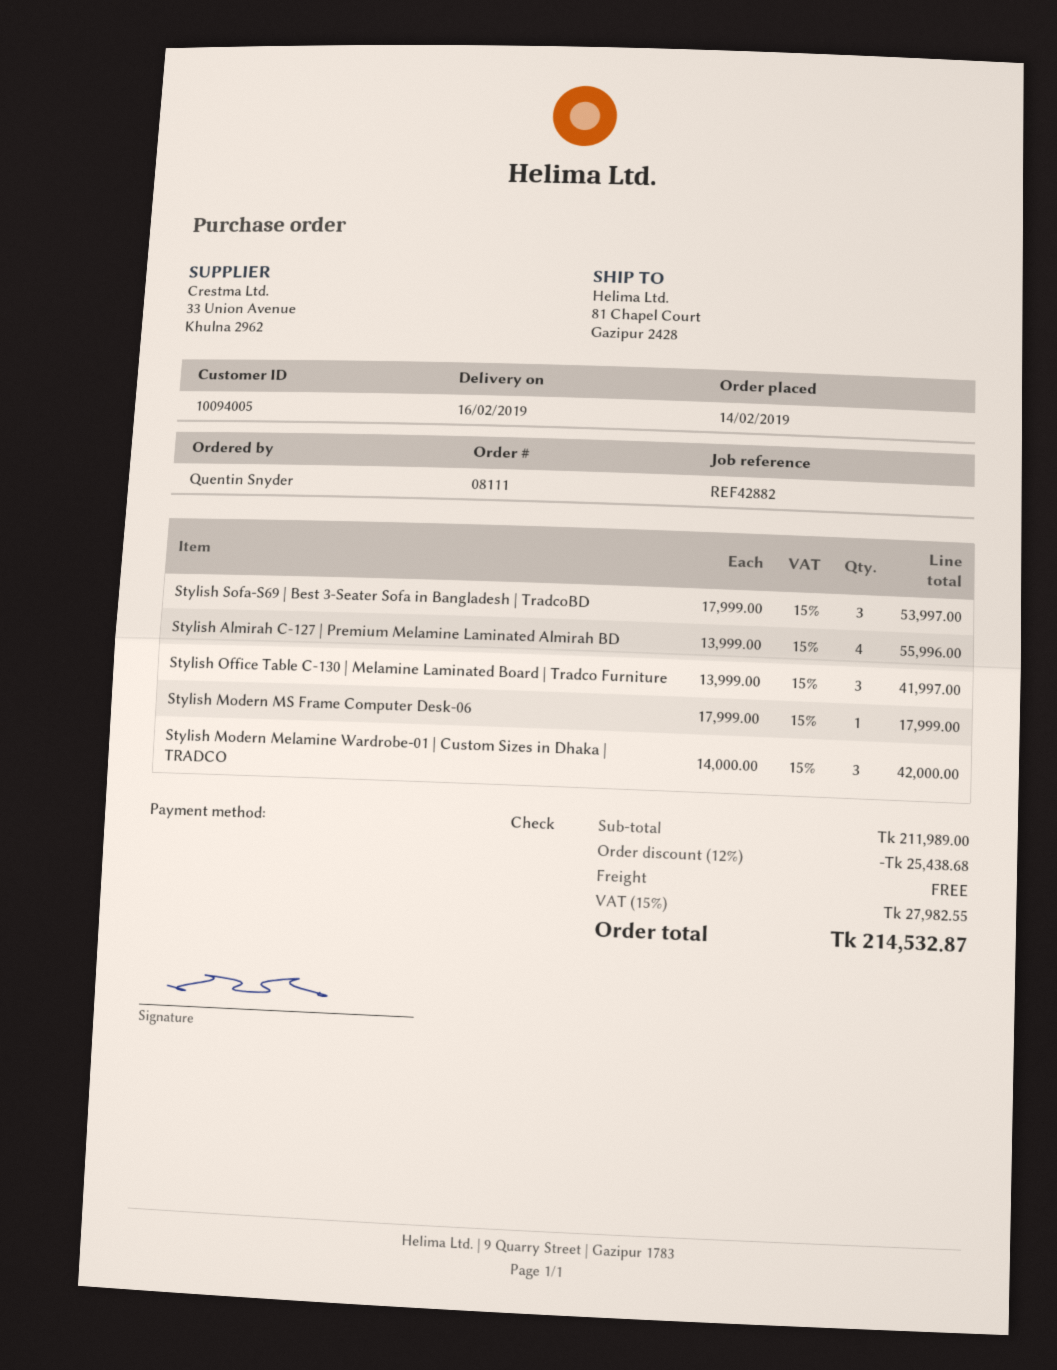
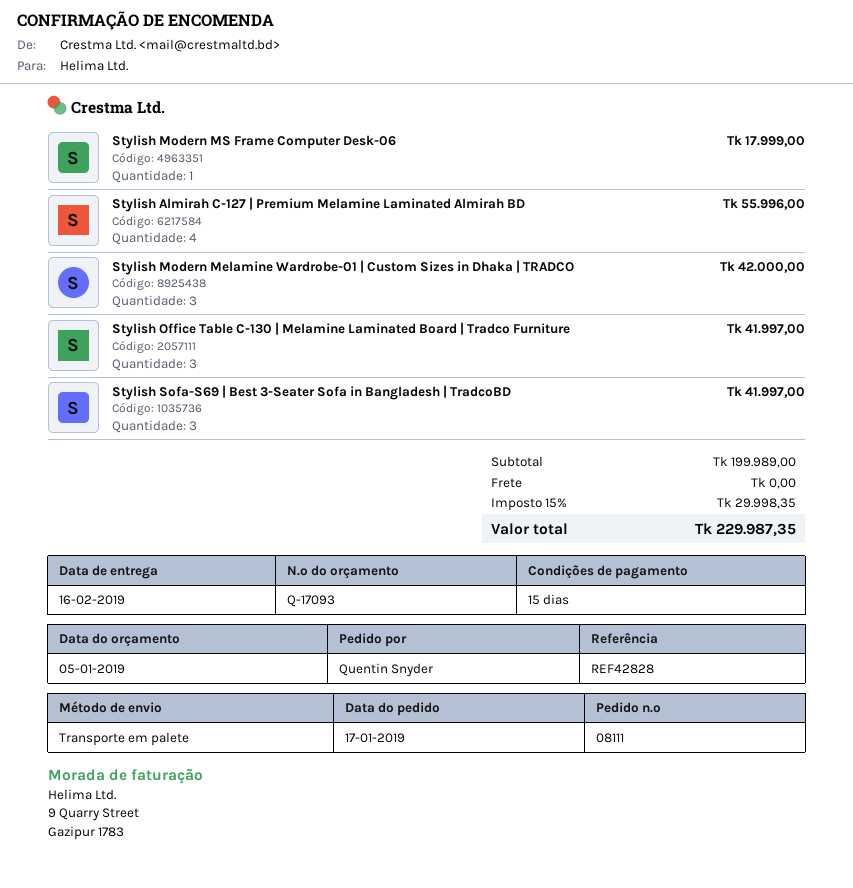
order date: 2019-02-14 -> 2019-01-17
reference: REF42882 -> REF42828
Stylish Sofa-S69 | Best 3-Seater Sofa in Bangladesh | TradcoBD: 3 for 53997.00 -> 3 for 41997.00
subtotal: 211989.00 -> 199989.00
discount: 12% = 25438.68 -> none
tax: 15% = 27982.55 -> 15% = 29998.35
total: 214532.87 -> 229987.35

